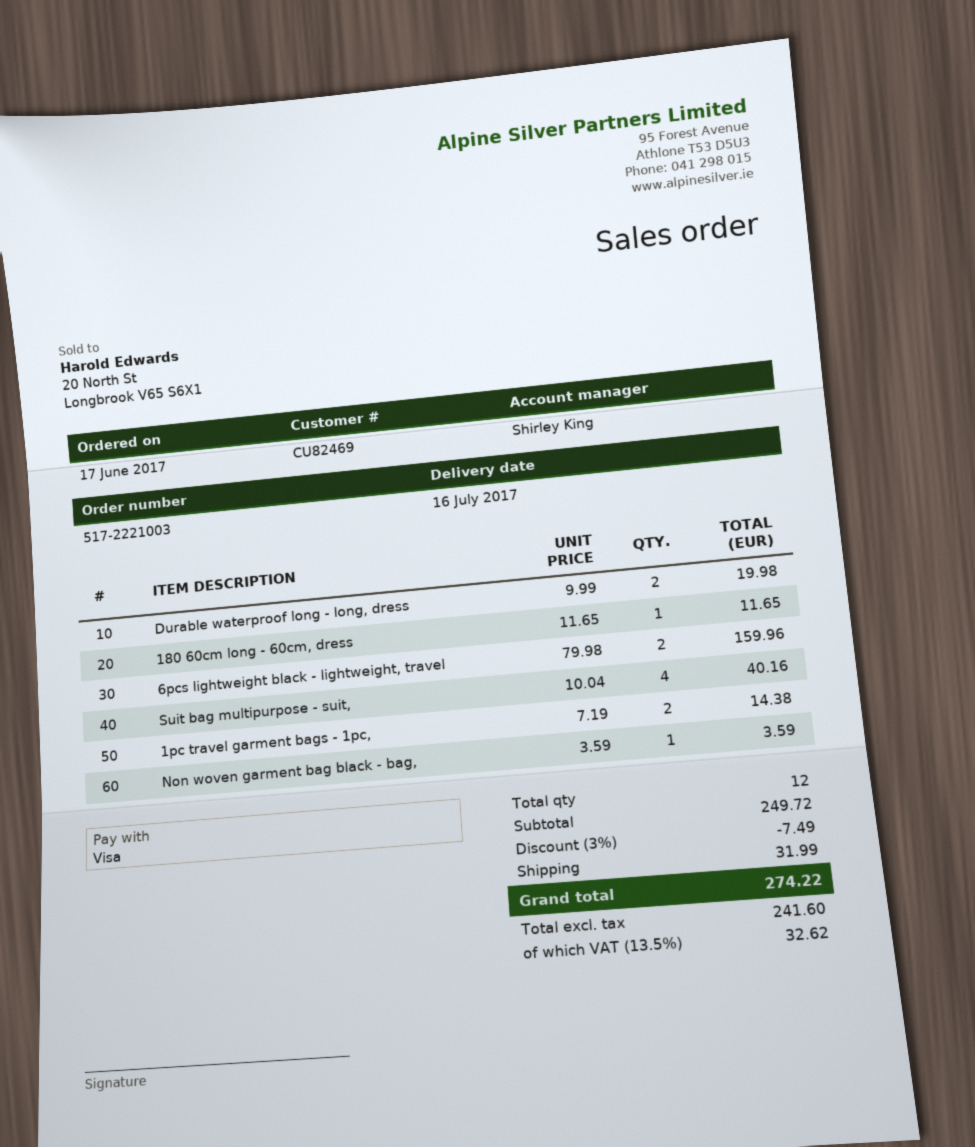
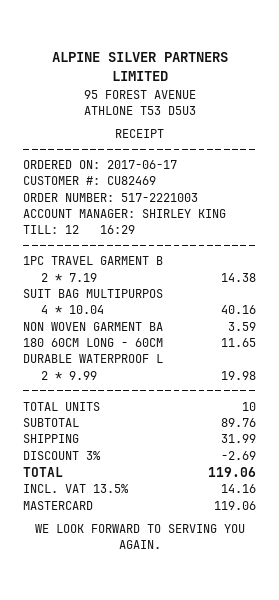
payment method: Visa -> Mastercard
6pcs lightweight black - lightweight, travel: 2 x 79.98 = 159.96 -> none
total quantity: 12 -> 10
subtotal: 249.72 -> 89.76
discount: 3% = 7.49 -> 3% = 2.69
tax: 13.5% = 32.62 -> 13.5% = 14.16
total: 274.22 -> 119.06

